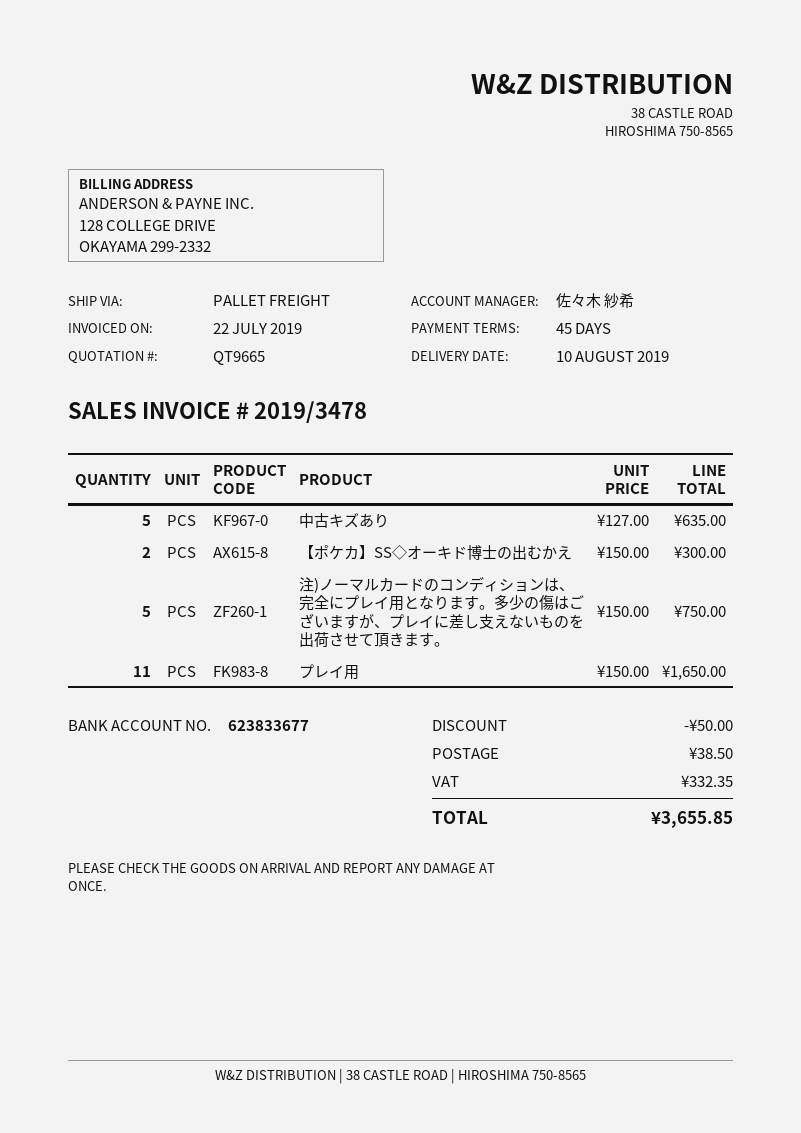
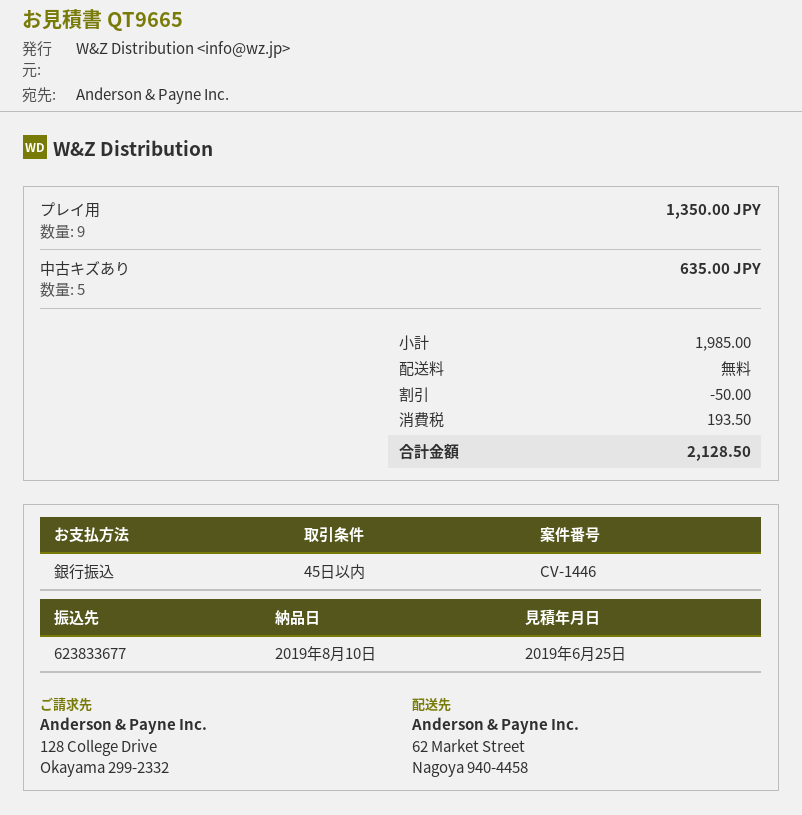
【ポケカ】SS◇オーキド博士の出むかえ: 2 for 300.00 -> none
注)ノーマルカードのコンディションは、完全にプレイ用となります。多少の傷はございますが、プレイに差し支えないものを出荷させて頂きます。: 5 for 750.00 -> none
プレイ用: 11 for 1650.00 -> 9 for 1350.00
shipping: 38.50 -> 0.00
tax: 332.35 -> 193.50
total: 3655.85 -> 2128.50

